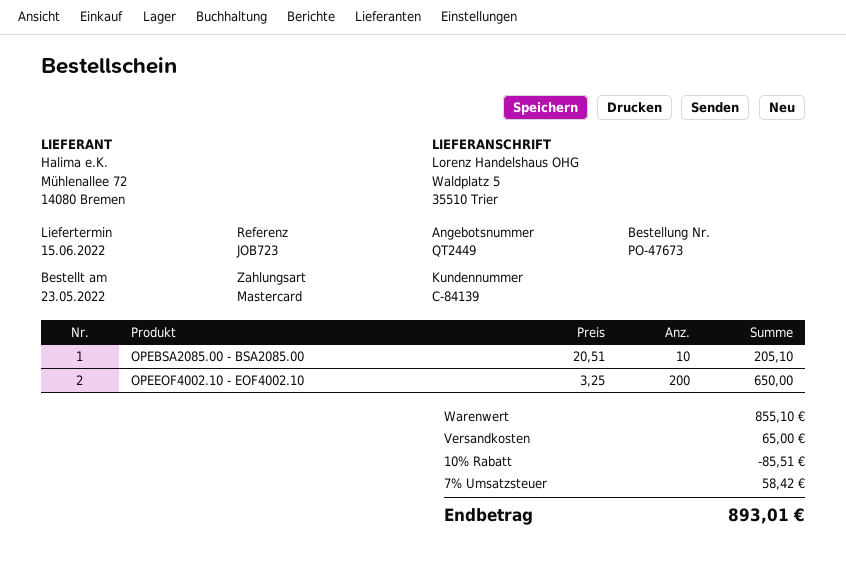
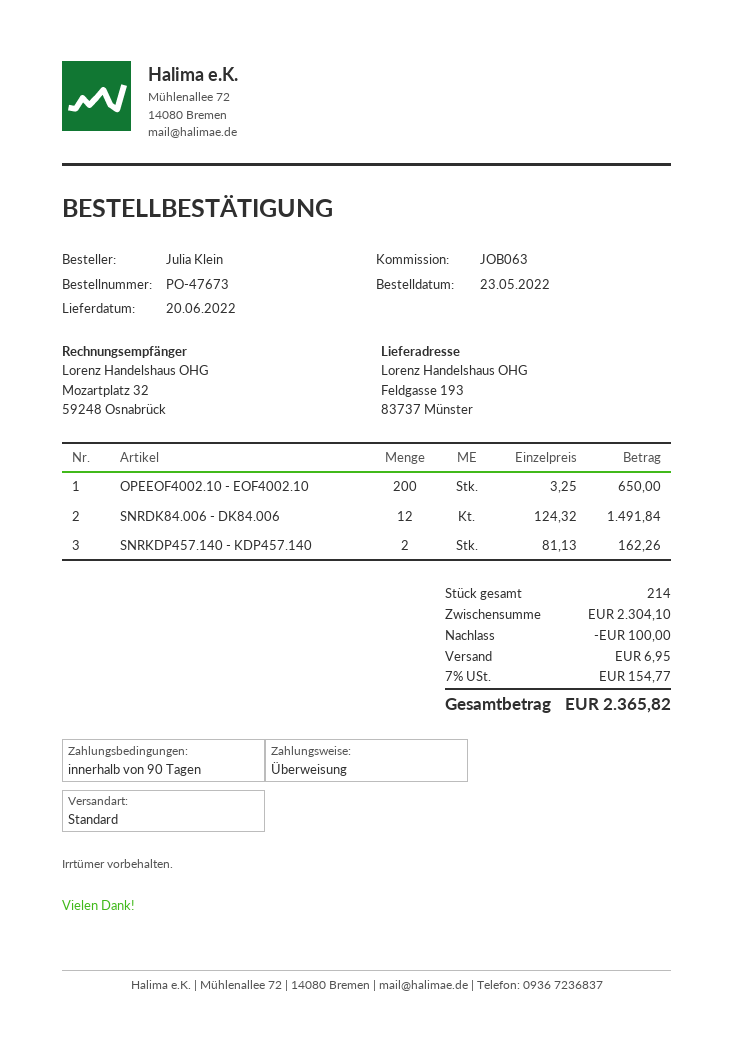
delivery date: 2022-06-15 -> 2022-06-20
reference: JOB723 -> JOB063
payment method: Mastercard -> bank transfer
ship to: Waldplatz 5, 35510 Trier -> Feldgasse 193, 83737 Münster
OPEBSA2085.00 - BSA2085.00: 10 x 20.51 = 205.10 -> none
SNRDK84.006 - DK84.006: none -> 12 x 124.32 = 1491.84
SNRKDP457.140 - KDP457.140: none -> 2 x 81.13 = 162.26
subtotal: 855.10 -> 2304.10
discount: 85.51 -> 100.00
shipping: 65.00 -> 6.95
tax: 7% = 58.42 -> 7% = 154.77
total: 893.01 -> 2365.82

